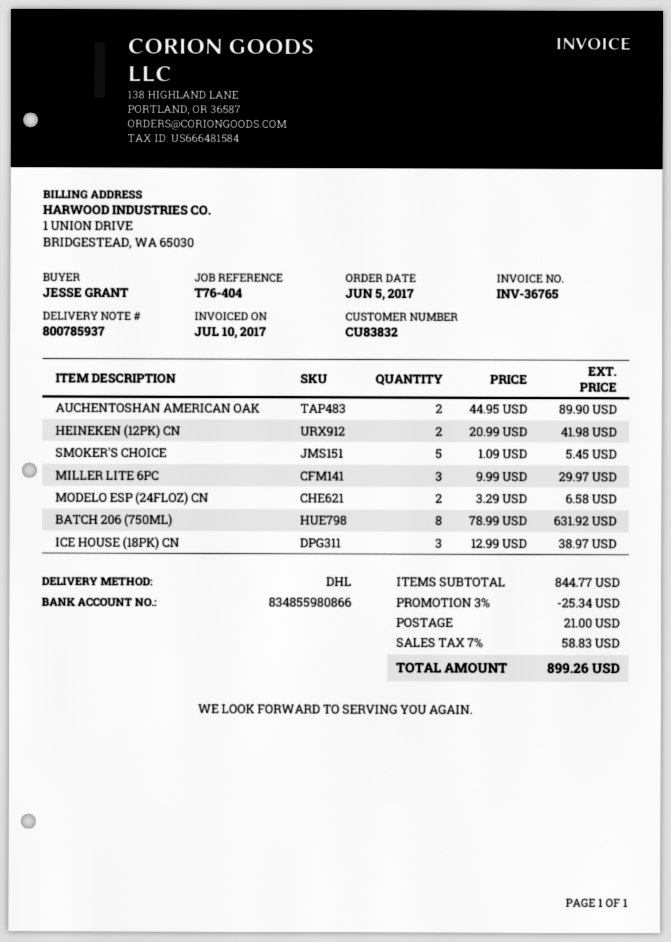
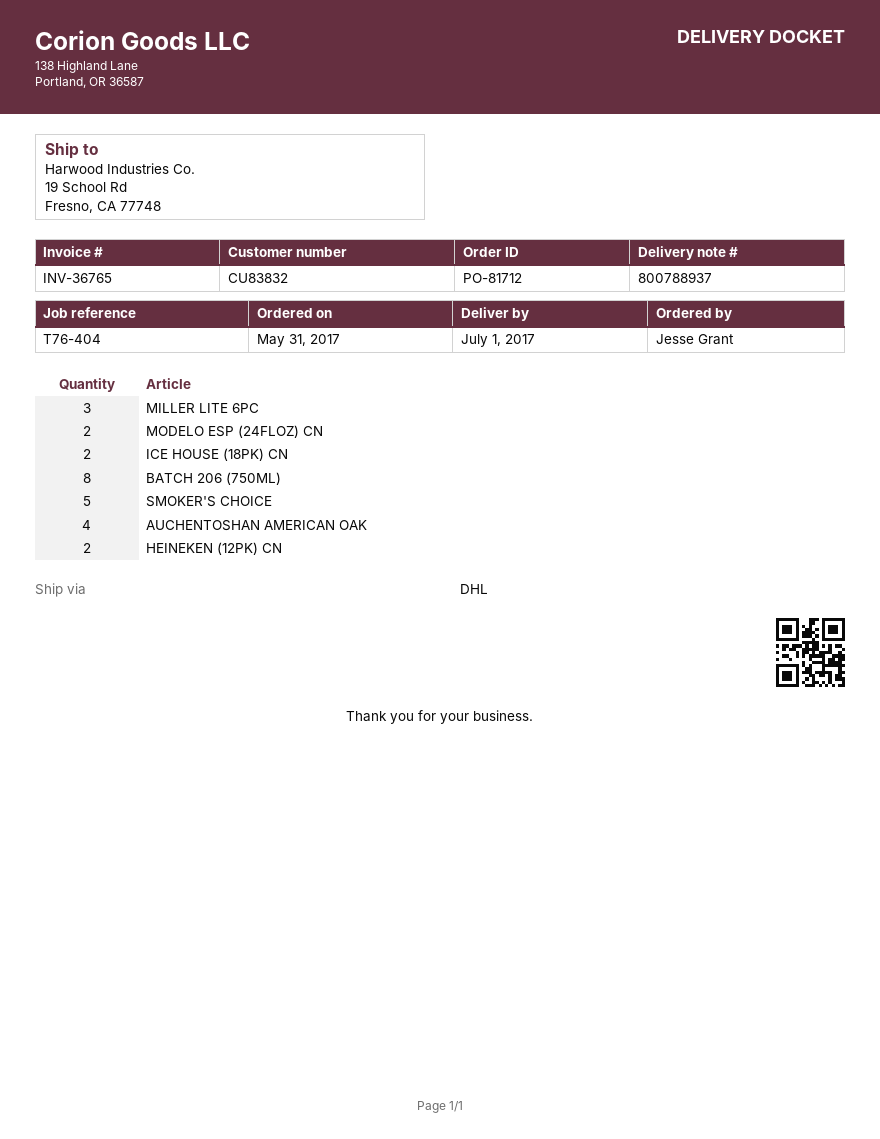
order date: 2017-06-05 -> 2017-05-31
delivery note number: 800785937 -> 800788937
AUCHENTOSHAN AMERICAN OAK: 2 -> 4
ICE HOUSE (18PK) CN: 3 -> 2

